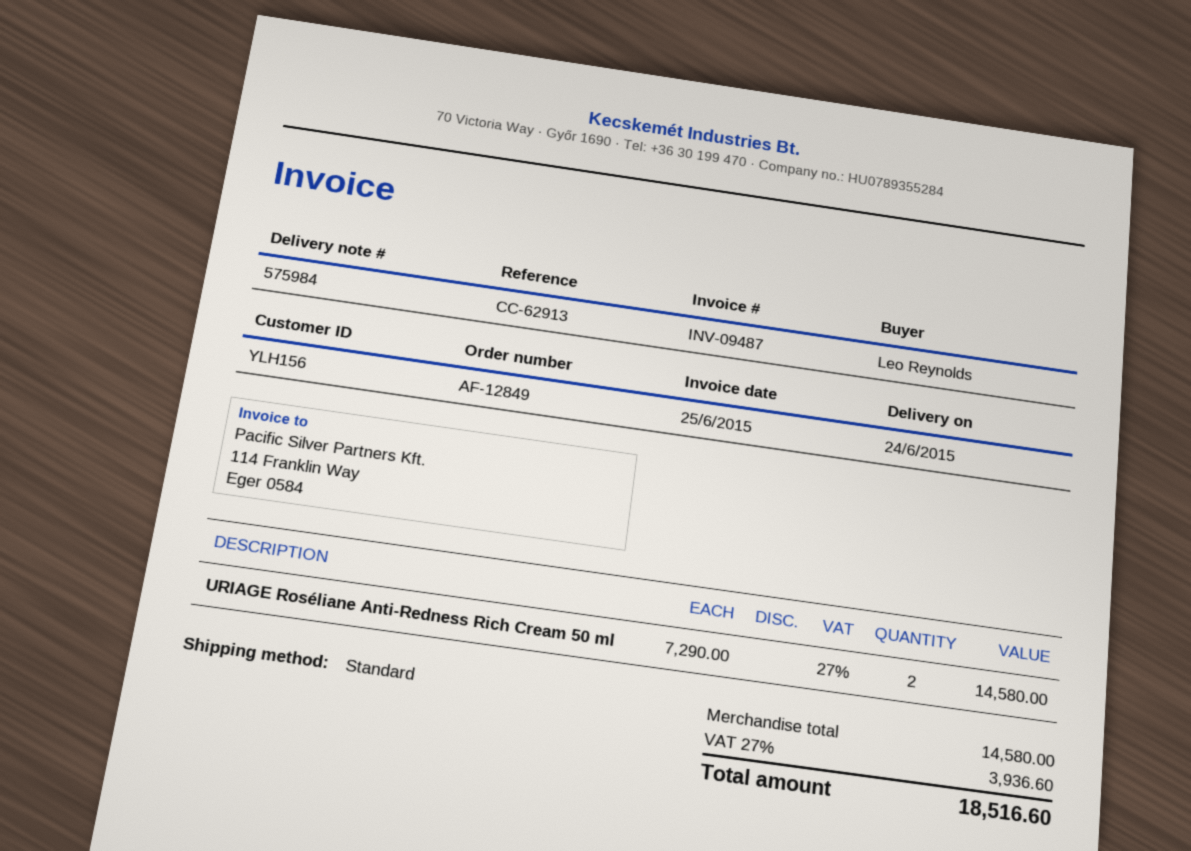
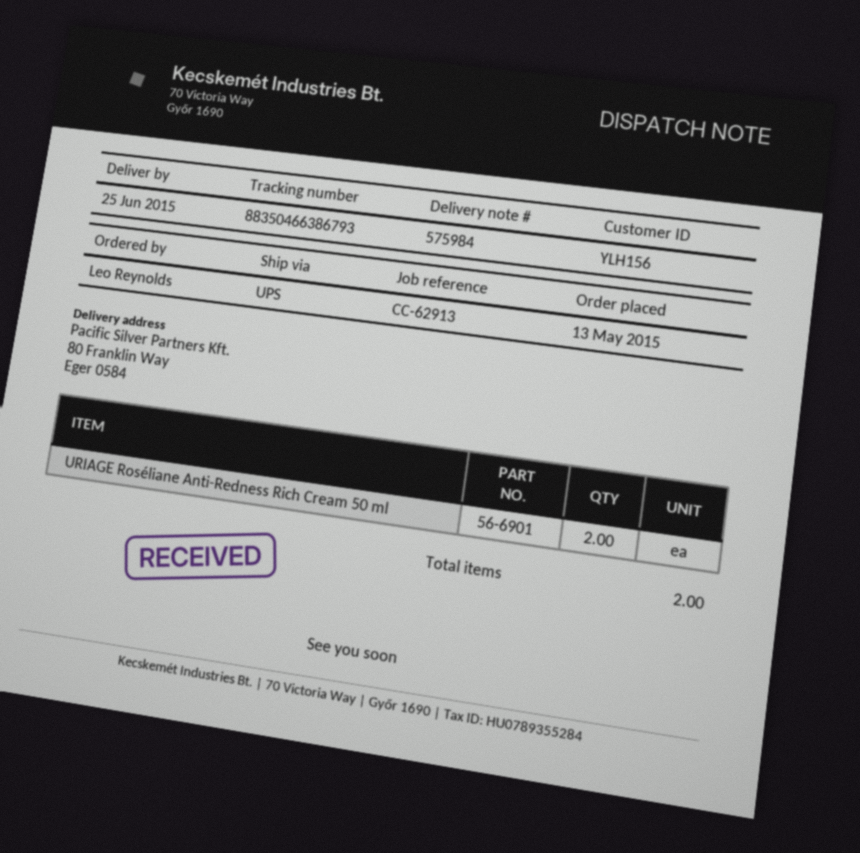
delivery date: 2015-06-24 -> 2015-06-25
shipping method: standard -> UPS

